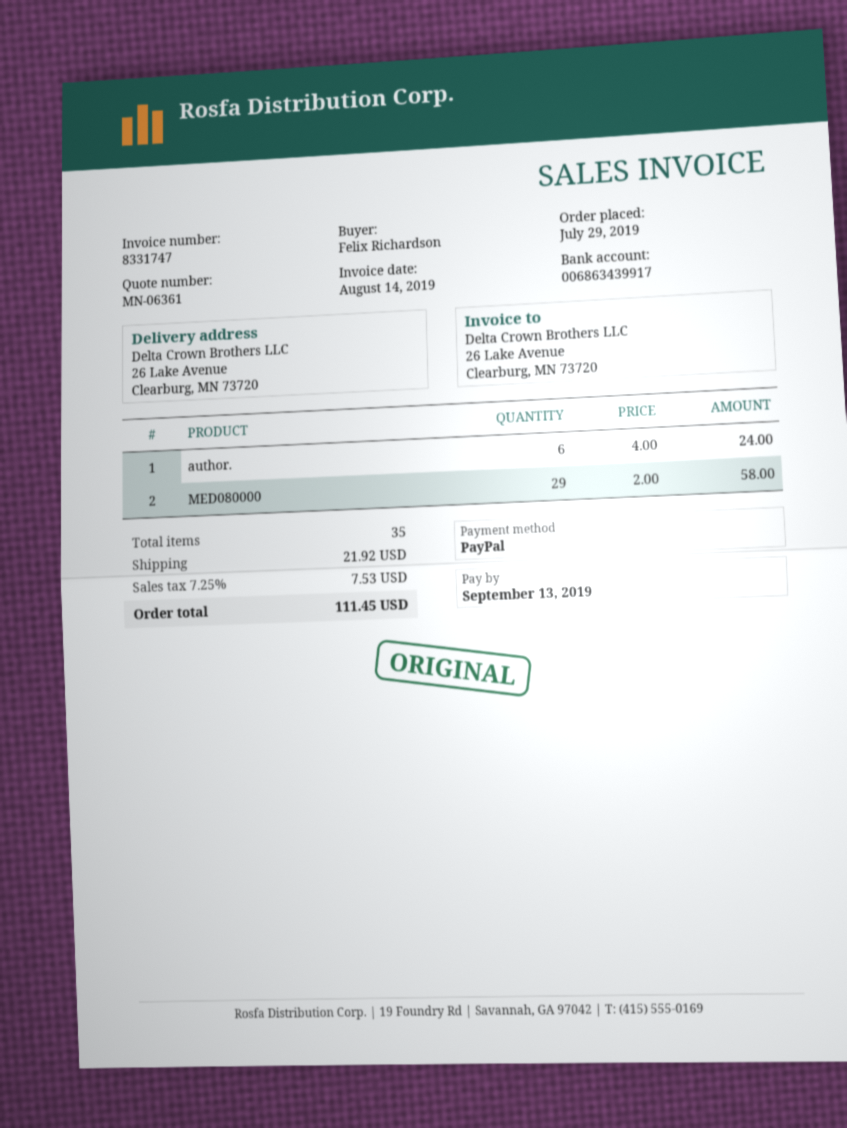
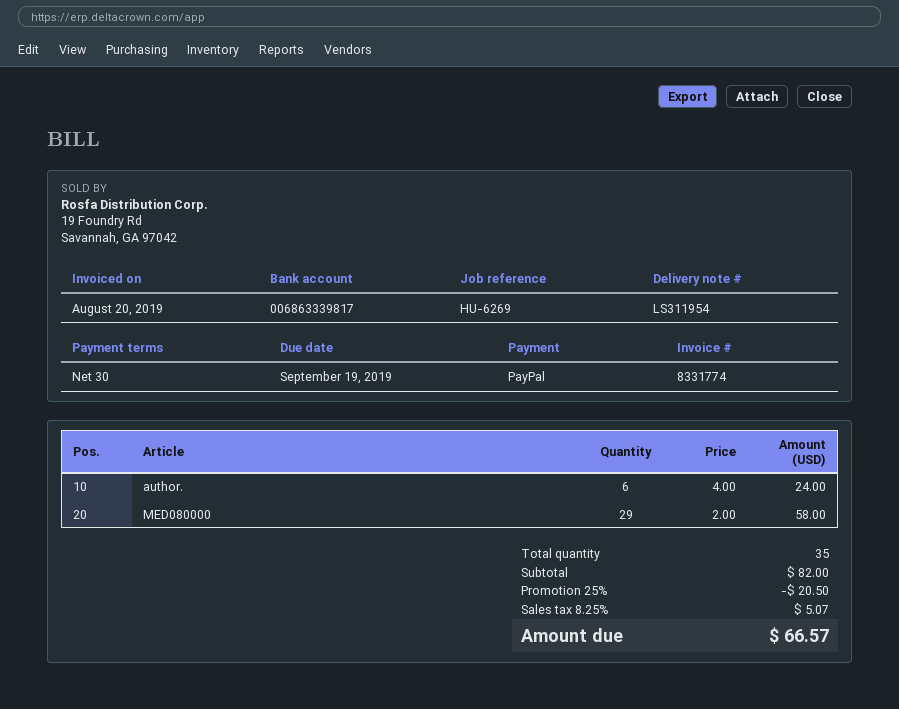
invoice number: 8331747 -> 8331774
invoice date: 2019-08-14 -> 2019-08-20
due date: 2019-09-13 -> 2019-09-19
bank account: 006863439917 -> 006863339817
discount: none -> 25% = 20.50
shipping: 21.92 -> none
tax: 7.25% = 7.53 -> 8.25% = 5.07
total: 111.45 -> 66.57

